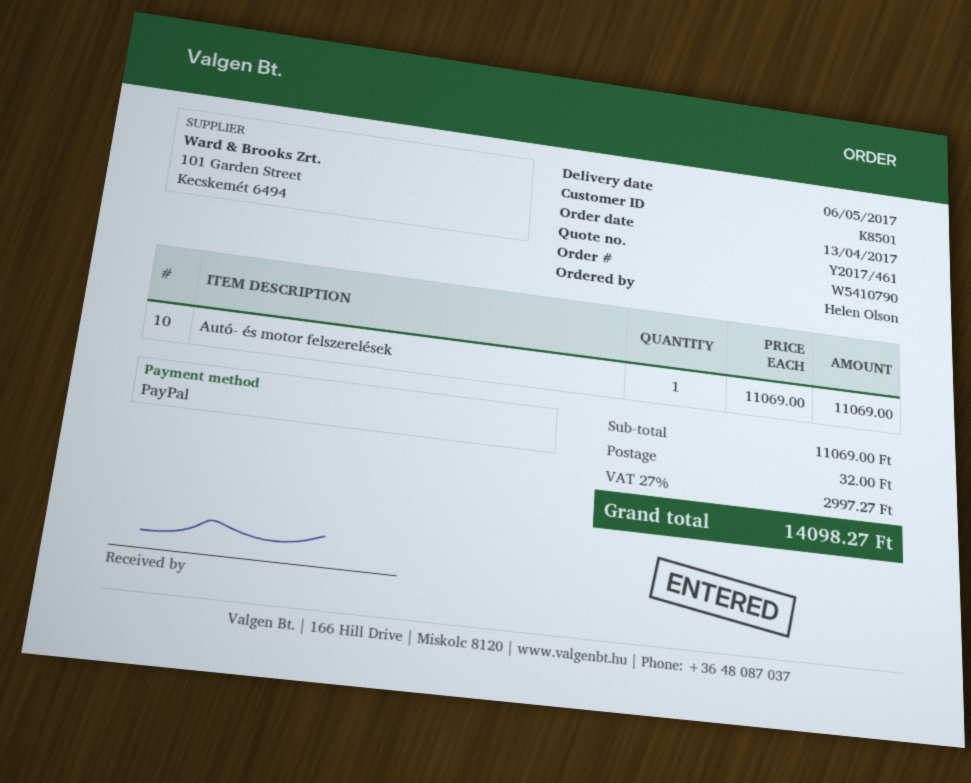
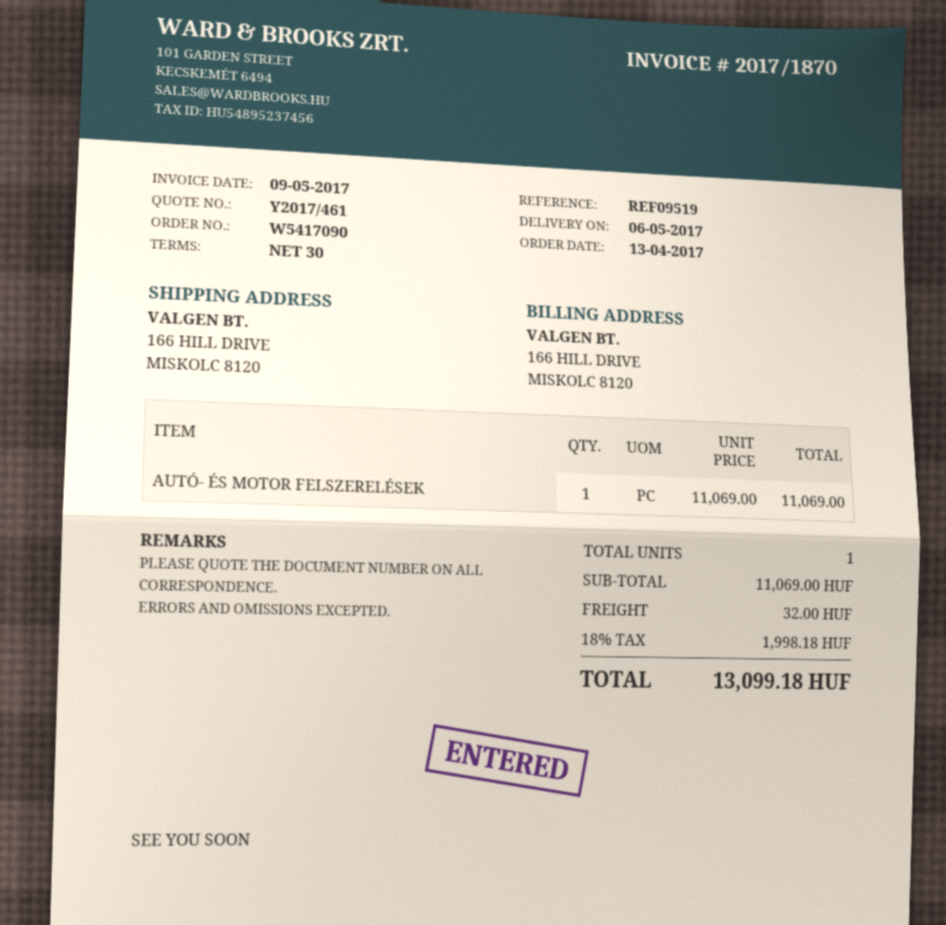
order number: W5410790 -> W5417090
tax: 27% = 2997.27 -> 18% = 1998.18
total: 14098.27 -> 13099.18

